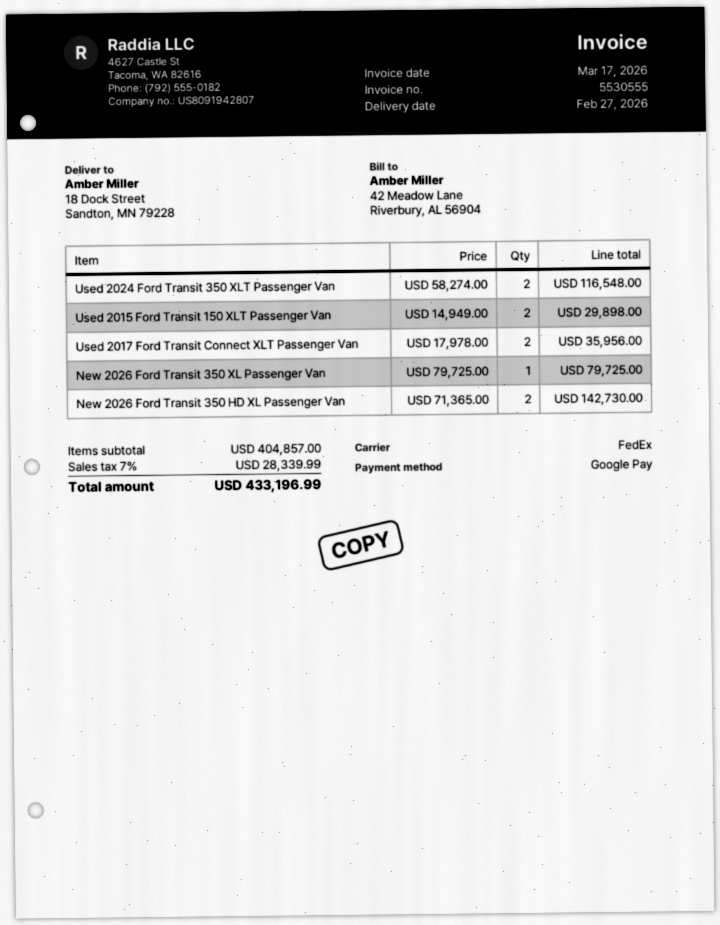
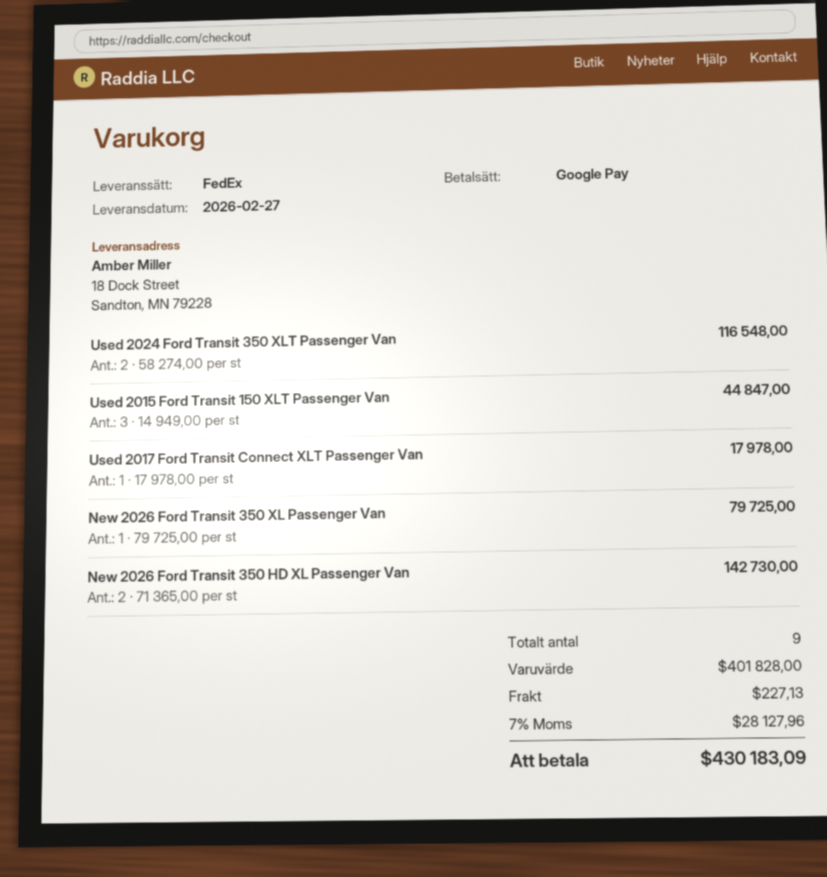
Used 2015 Ford Transit 150 XLT Passenger Van: 2 x 14949.00 = 29898.00 -> 3 x 14949.00 = 44847.00
Used 2017 Ford Transit Connect XLT Passenger Van: 2 x 17978.00 = 35956.00 -> 1 x 17978.00 = 17978.00
subtotal: 404857.00 -> 401828.00
shipping: none -> 227.13
tax: 7% = 28339.99 -> 7% = 28127.96
total: 433196.99 -> 430183.09

